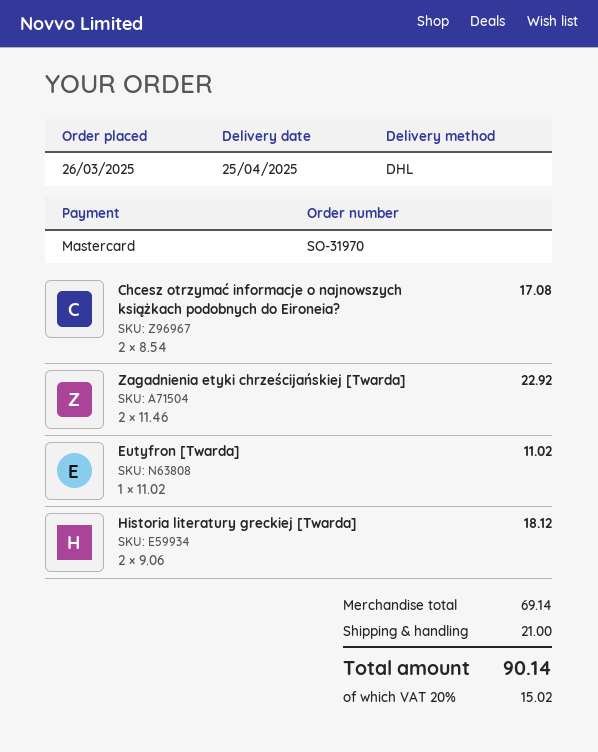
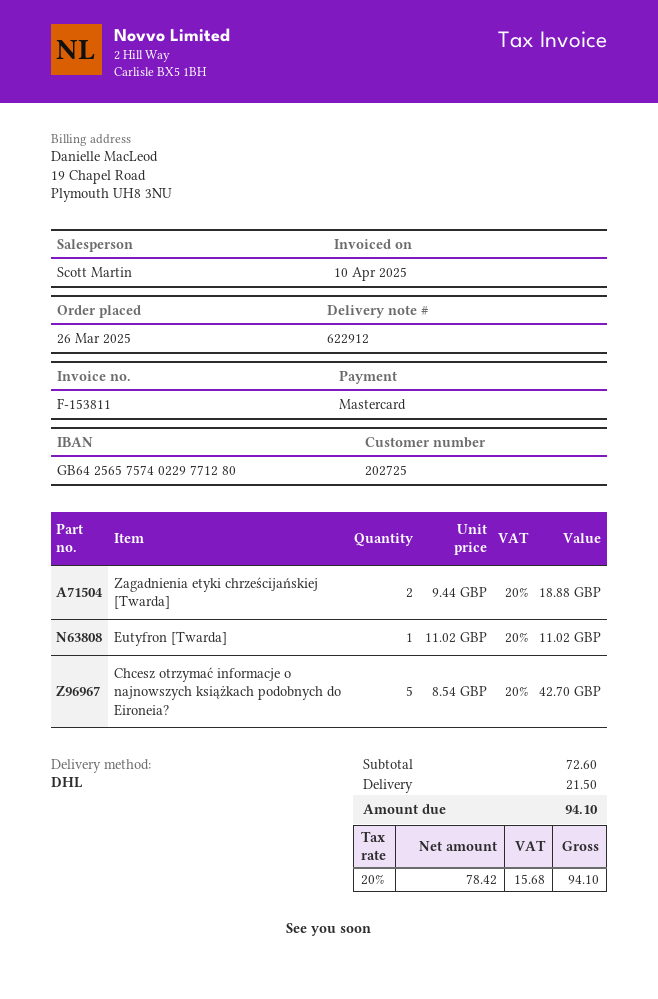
Chcesz otrzymać informacje o najnowszych książkach podobnych do Eironeia?: 2 x 8.54 = 17.08 -> 5 x 8.54 = 42.70
Zagadnienia etyki chrześcijańskiej [Twarda]: 2 x 11.46 = 22.92 -> 2 x 9.44 = 18.88
Historia literatury greckiej [Twarda]: 2 x 9.06 = 18.12 -> none
subtotal: 69.14 -> 72.60
shipping: 21.00 -> 21.50
tax: 20% = 15.02 -> 20% = 15.68
total: 90.14 -> 94.10

